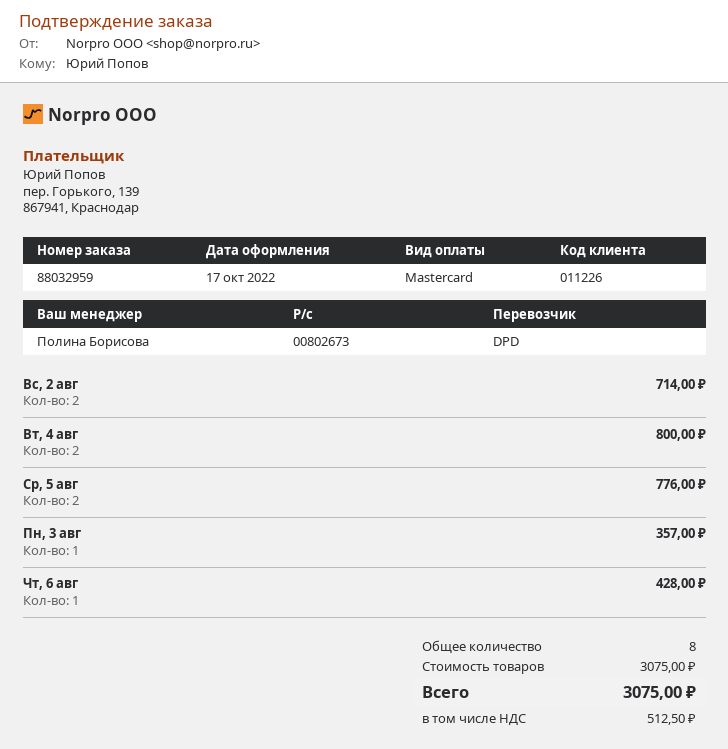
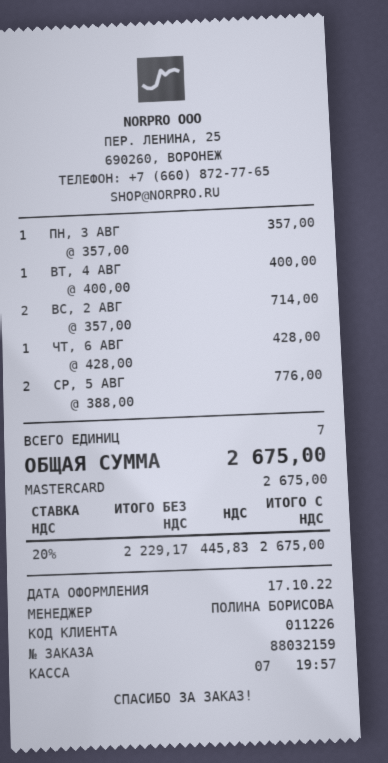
order number: 88032959 -> 88032159
Вт, 4 авг: 2 for 800.00 -> 1 for 400.00
total quantity: 8 -> 7
tax: 512.50 -> 445.83
total: 3075.00 -> 2675.00

